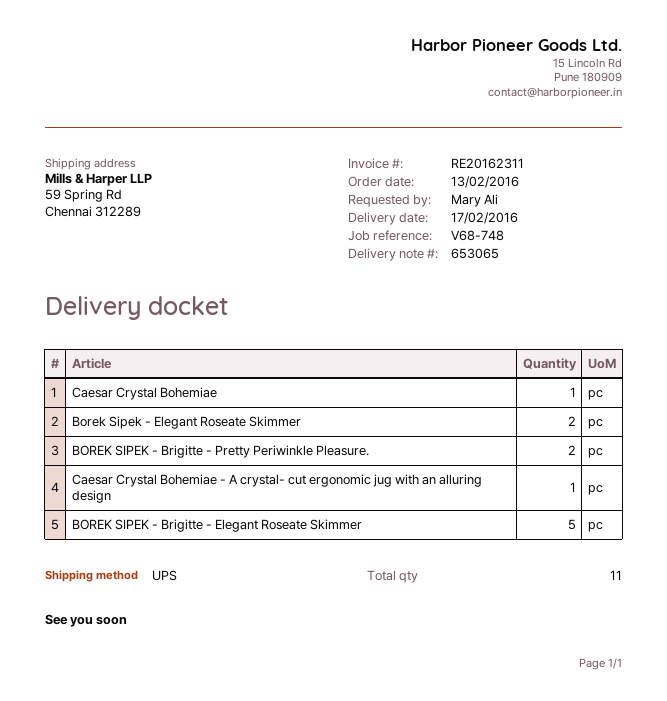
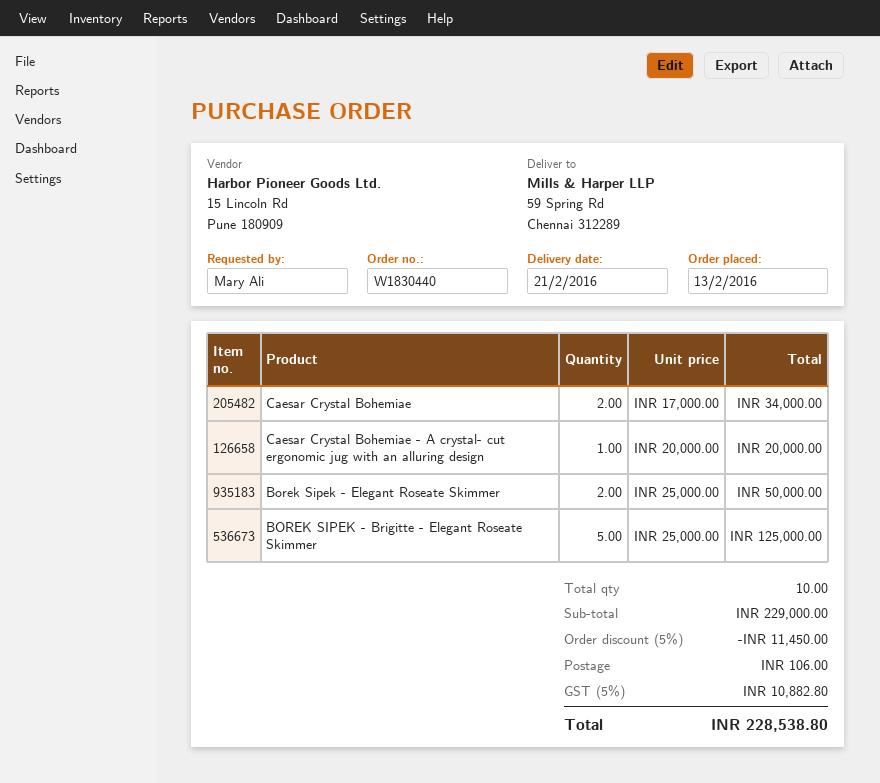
delivery date: 2016-02-17 -> 2016-02-21
Caesar Crystal Bohemiae: 1 -> 2
BOREK SIPEK - Brigitte - Pretty Periwinkle Pleasure.: 2 -> none
total quantity: 11 -> 10

